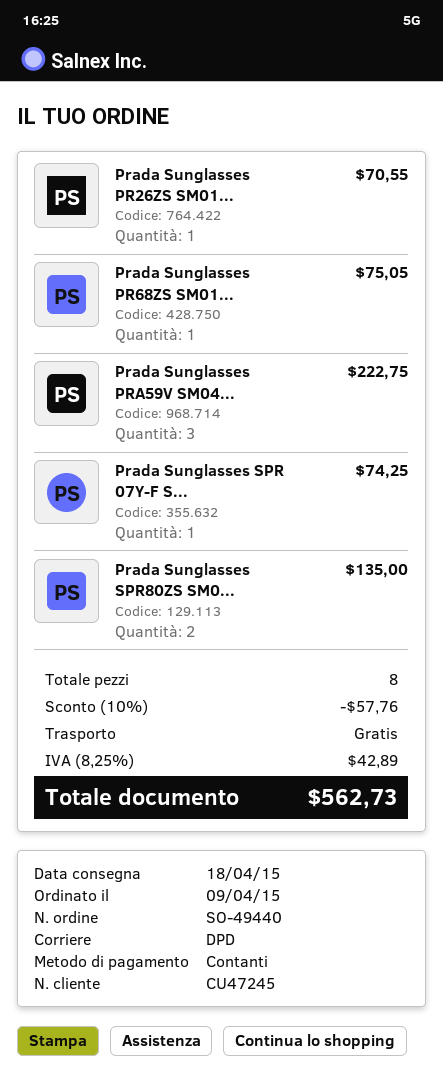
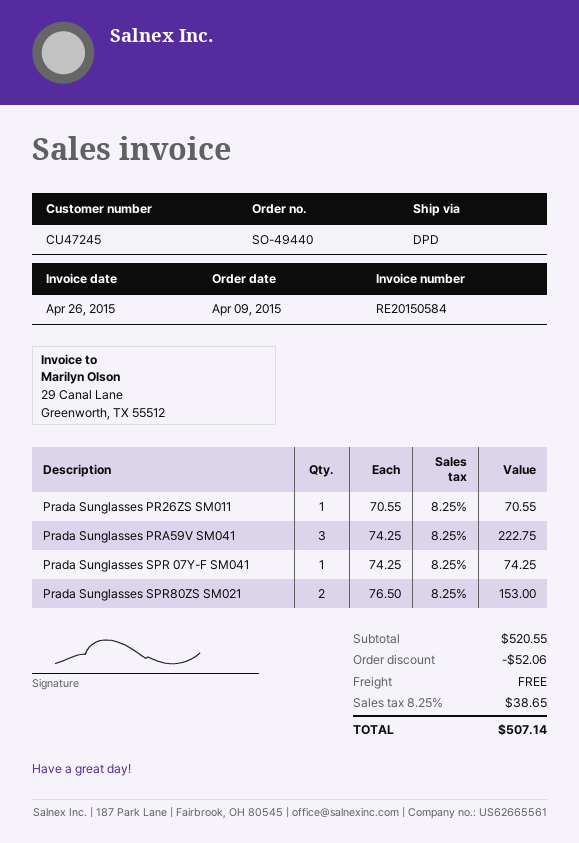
Prada Sunglasses PR68ZS SM01...: 1 for 75.05 -> none
Prada Sunglasses SPR80ZS SM0...: 2 for 135.00 -> 2 for 153.00
discount: 57.76 -> 52.06
tax: 8.25% = 42.89 -> 8.25% = 38.65
total: 562.73 -> 507.14

